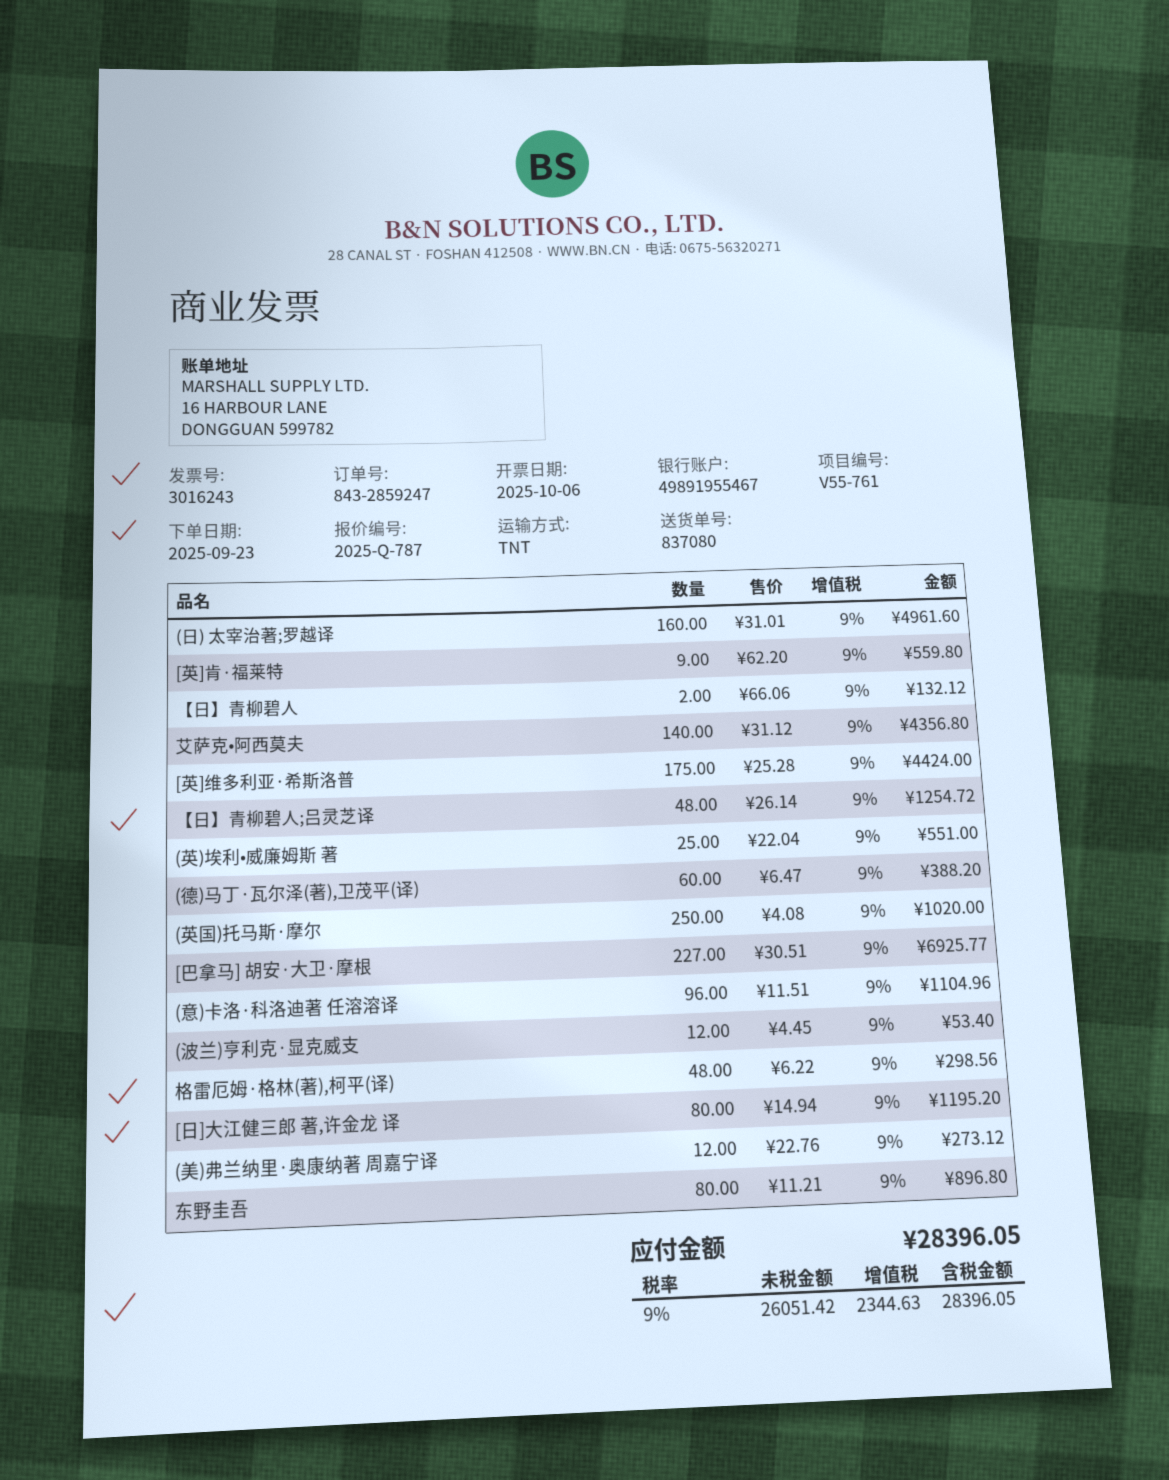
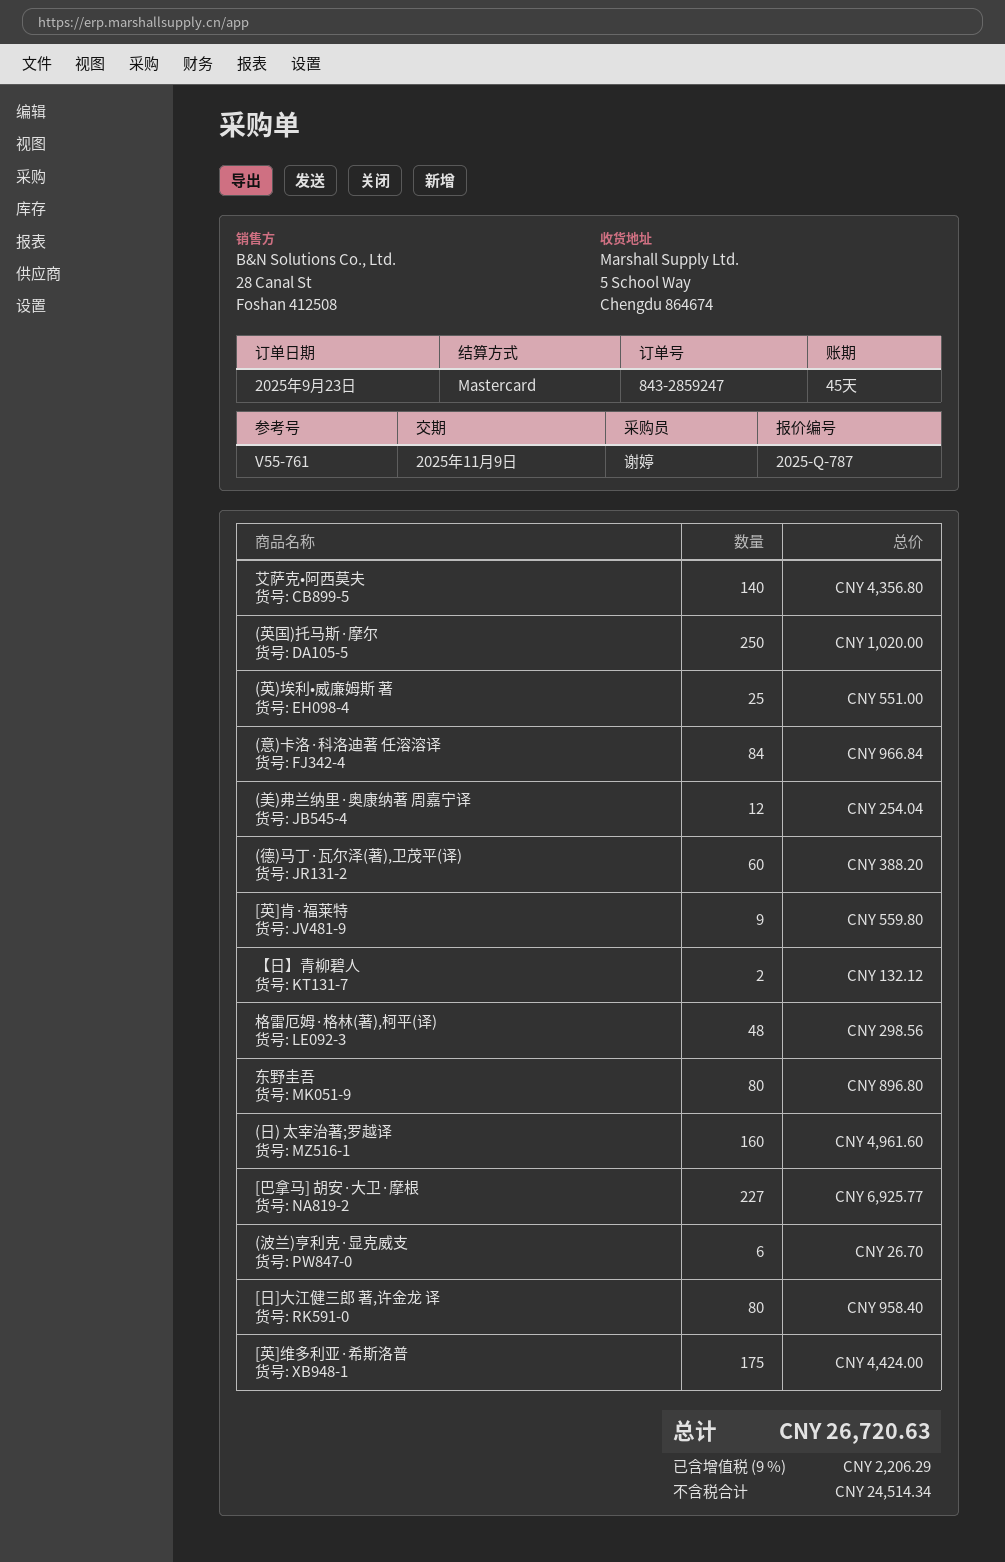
【日】青柳碧人;吕灵芝译: 48 for 1254.72 -> none
(意)卡洛·科洛迪著 任溶溶译: 96 for 1104.96 -> 84 for 966.84
(波兰)亨利克·显克威支: 12 for 53.40 -> 6 for 26.70
[日]大江健三郎 著,许金龙 译: 80 for 1195.20 -> 80 for 958.40
(美)弗兰纳里·奥康纳著 周嘉宁译: 12 for 273.12 -> 12 for 254.04
net: 26051.42 -> 24514.34
tax: 9% = 2344.63 -> 9% = 2206.29
total: 28396.05 -> 26720.63

